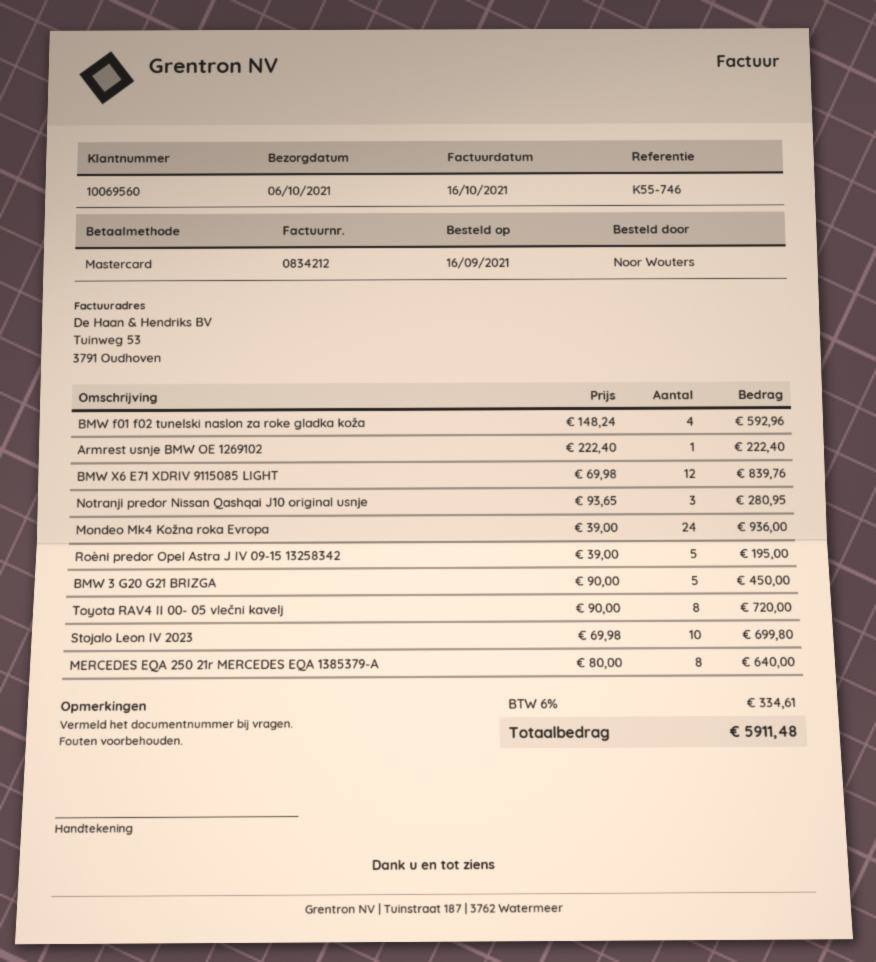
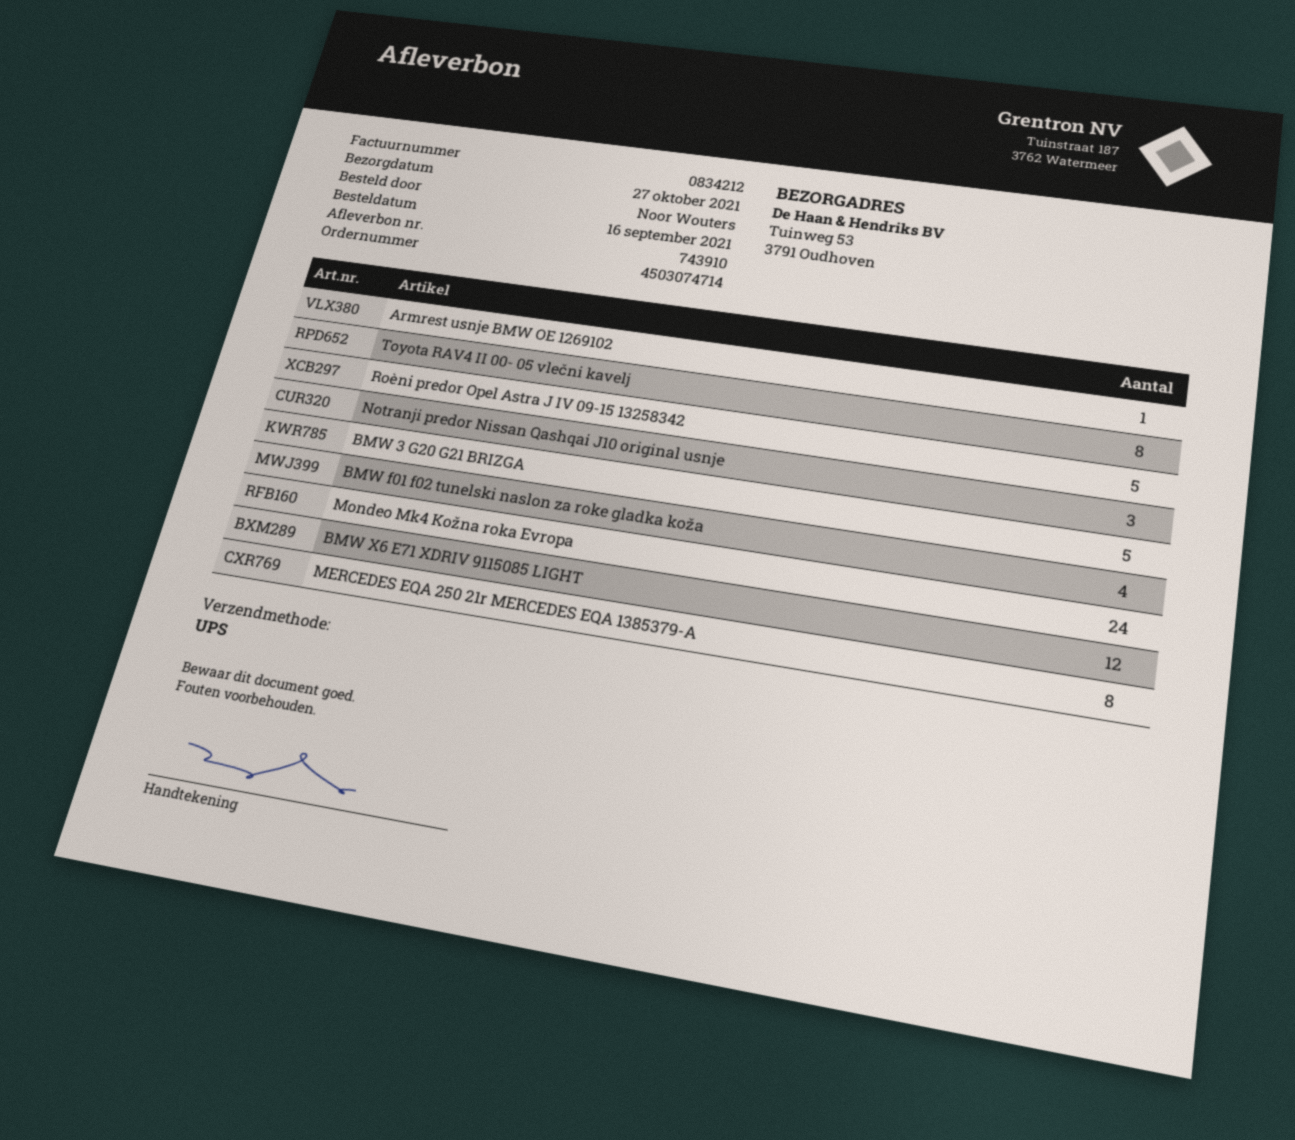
delivery date: 2021-10-06 -> 2021-10-27
Stojalo Leon IV 2023: 10 -> none

